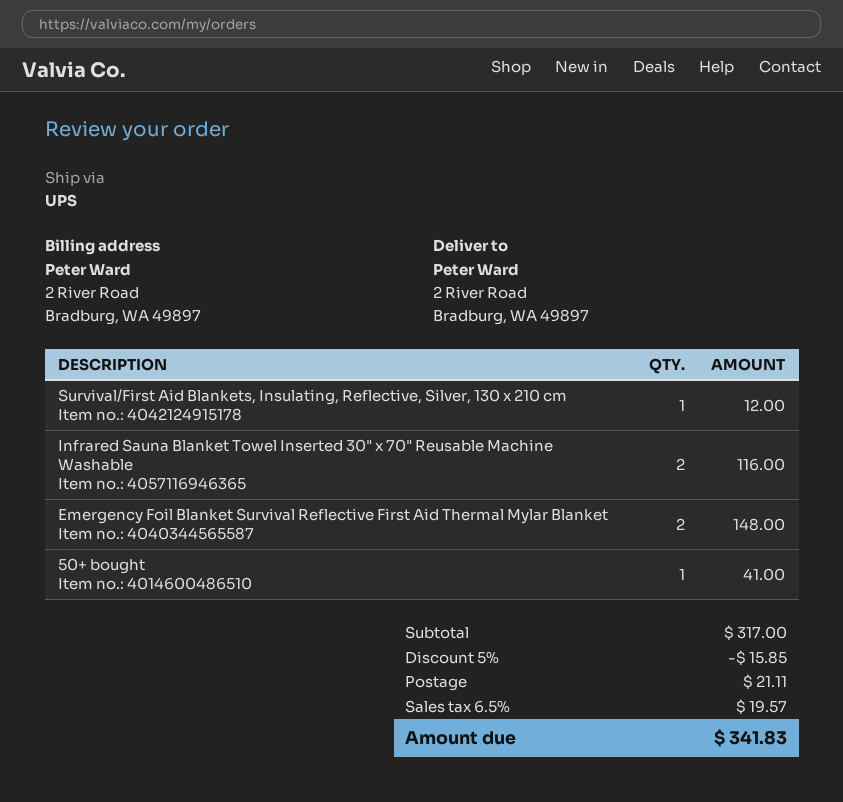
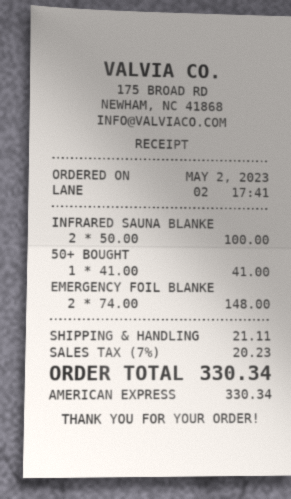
Survival/First Aid Blankets, Insulating, Reflective, Silver, 130 x 210 cm: 1 for 12.00 -> none
Infrared Sauna Blanket Towel Inserted 30" x 70" Reusable Machine Washable: 2 for 116.00 -> 2 for 100.00
discount: 5% = 15.85 -> none
tax: 6.5% = 19.57 -> 7% = 20.23
total: 341.83 -> 330.34

